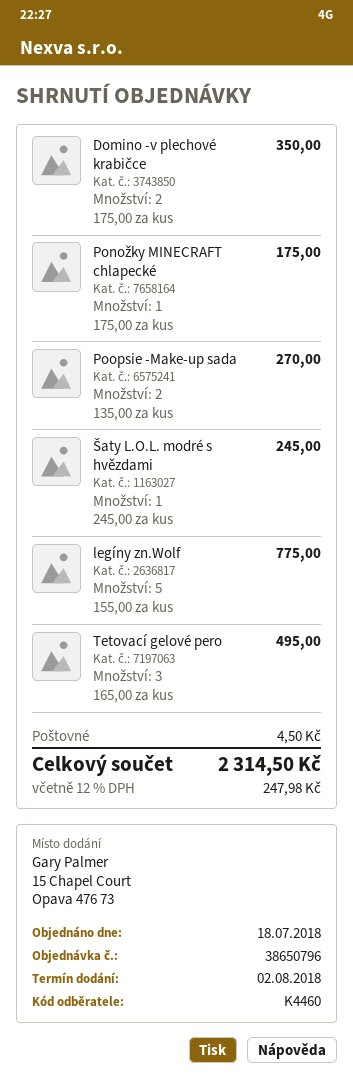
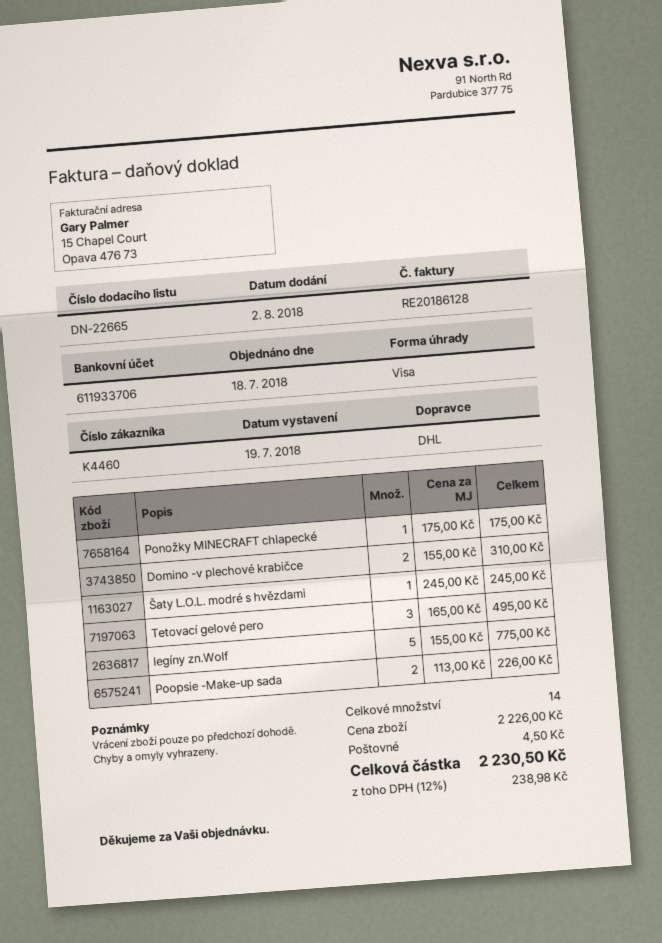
Domino -v plechové krabičce: 2 x 175.00 = 350.00 -> 2 x 155.00 = 310.00
Poopsie -Make-up sada: 2 x 135.00 = 270.00 -> 2 x 113.00 = 226.00
tax: 12% = 247.98 -> 12% = 238.98
total: 2314.50 -> 2230.50

